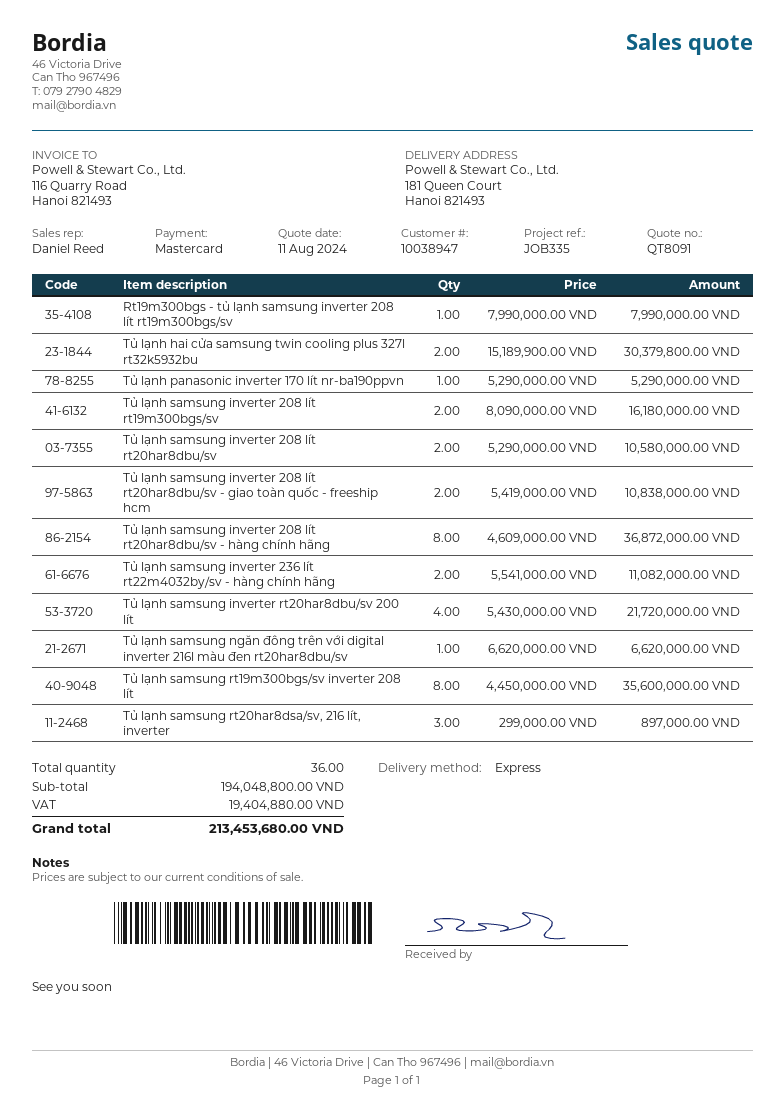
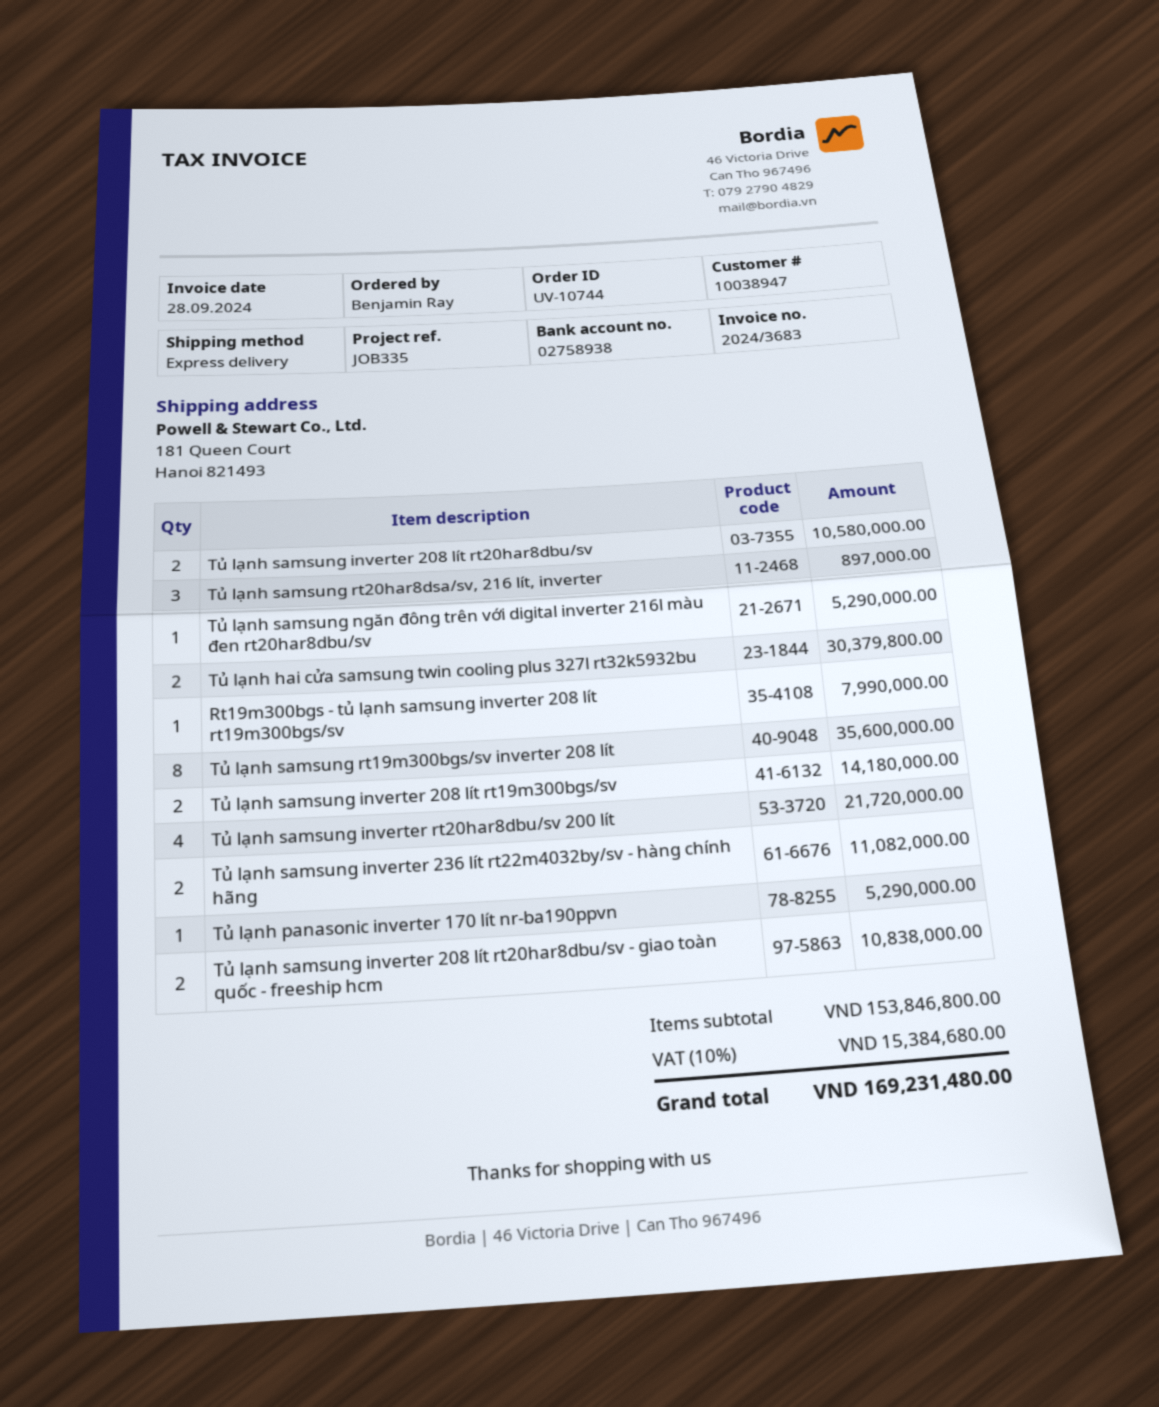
Tủ lạnh samsung inverter 208 lít rt19m300bgs/sv: 2 for 16180000.00 -> 2 for 14180000.00
Tủ lạnh samsung inverter 208 lít rt20har8dbu/sv - hàng chính hãng: 8 for 36872000.00 -> none
Tủ lạnh samsung ngăn đông trên với digital inverter 216l màu đen rt20har8dbu/sv: 1 for 6620000.00 -> 1 for 5290000.00
subtotal: 194048800.00 -> 153846800.00
tax: 19404880.00 -> 15384680.00
total: 213453680.00 -> 169231480.00

